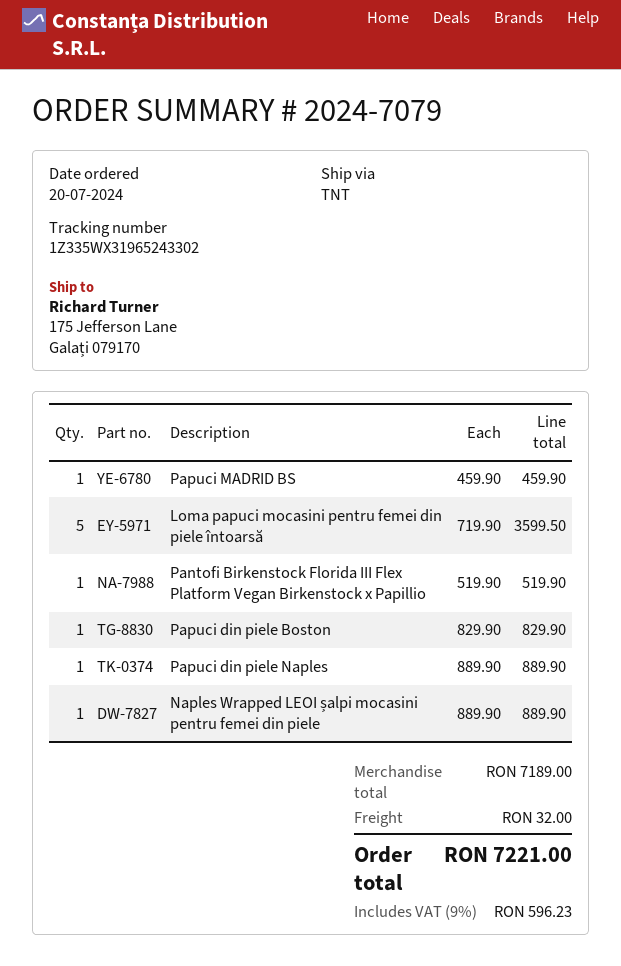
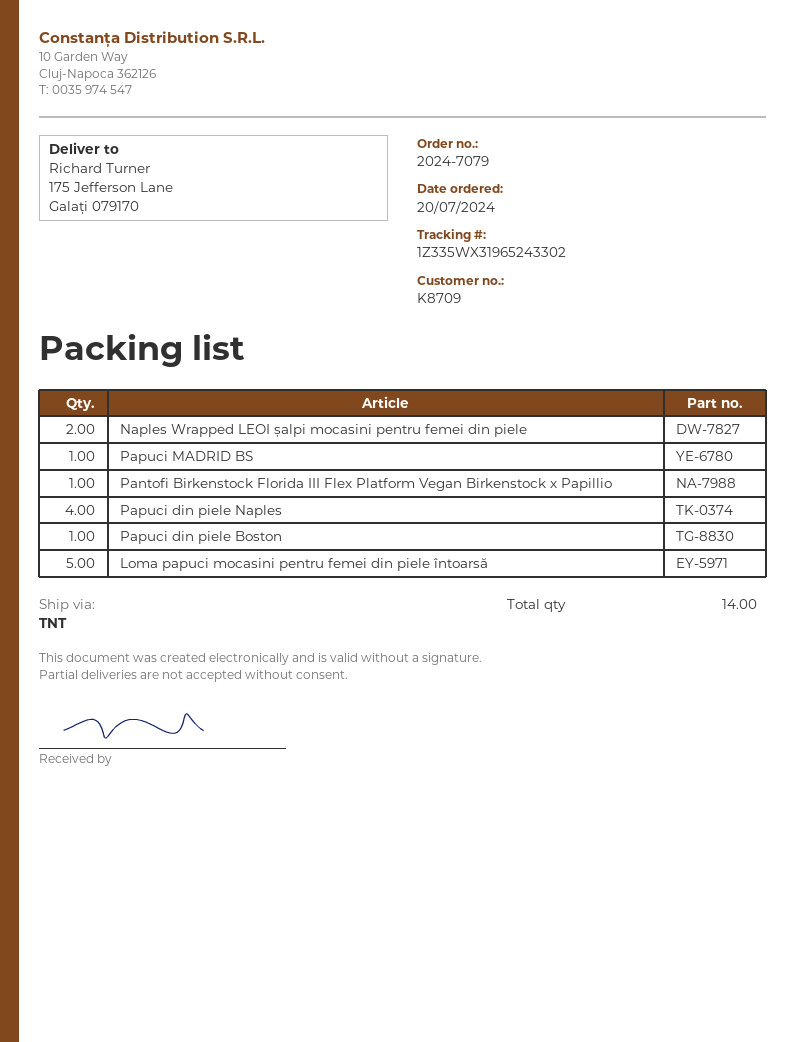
Papuci din piele Naples: 1 -> 4
Naples Wrapped LEOI șalpi mocasini pentru femei din piele: 1 -> 2

